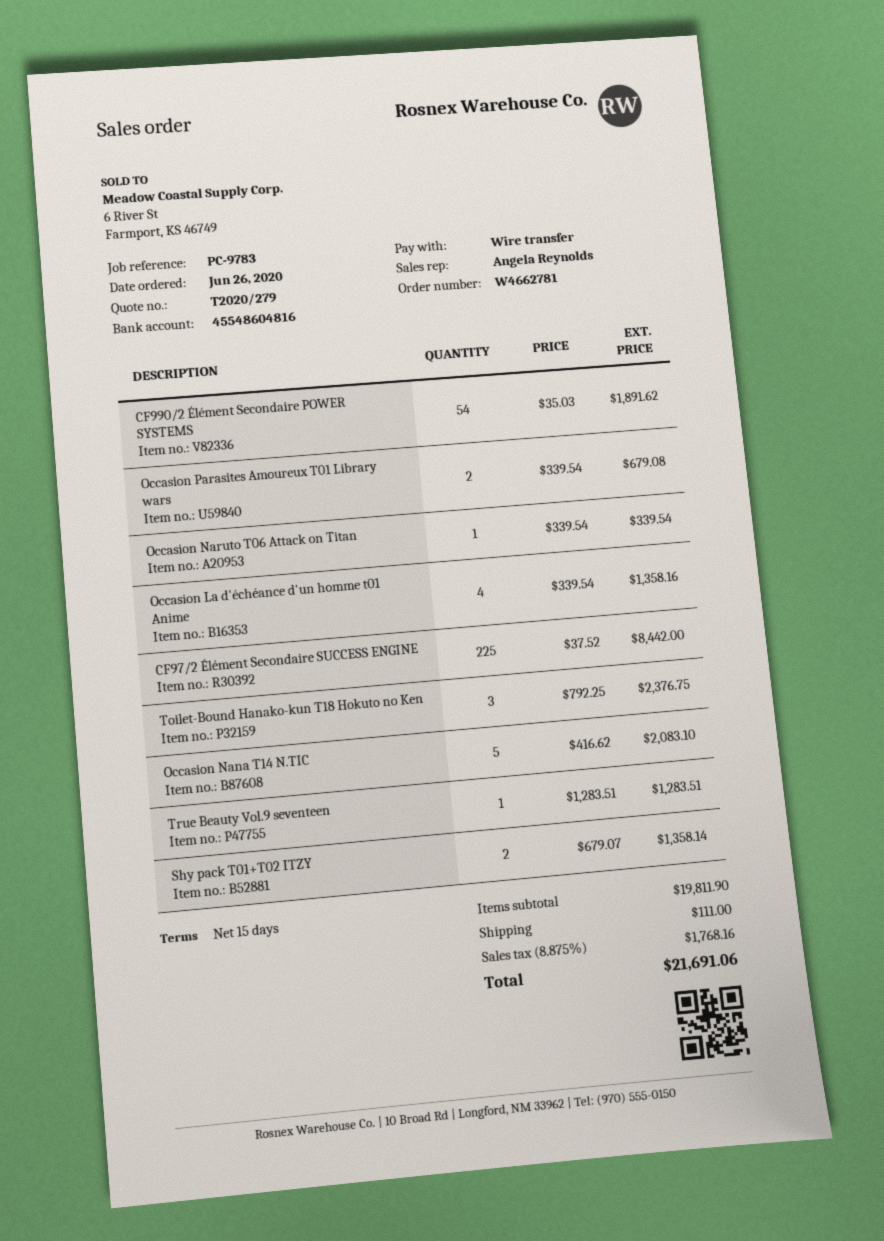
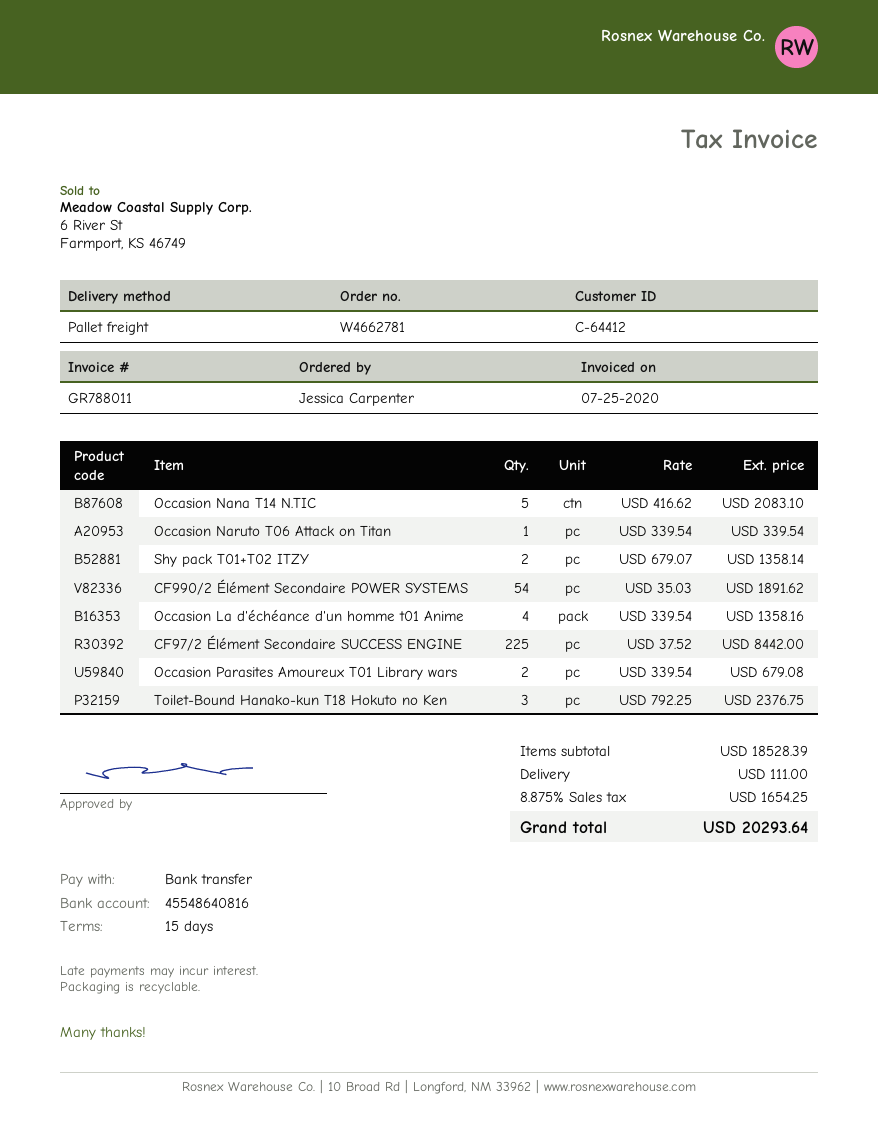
bank account: 45548604816 -> 45548640816
True Beauty Vol.9 seventeen: 1 x 1283.51 = 1283.51 -> none
subtotal: 19811.90 -> 18528.39
tax: 8.875% = 1768.16 -> 8.875% = 1654.25
total: 21691.06 -> 20293.64

